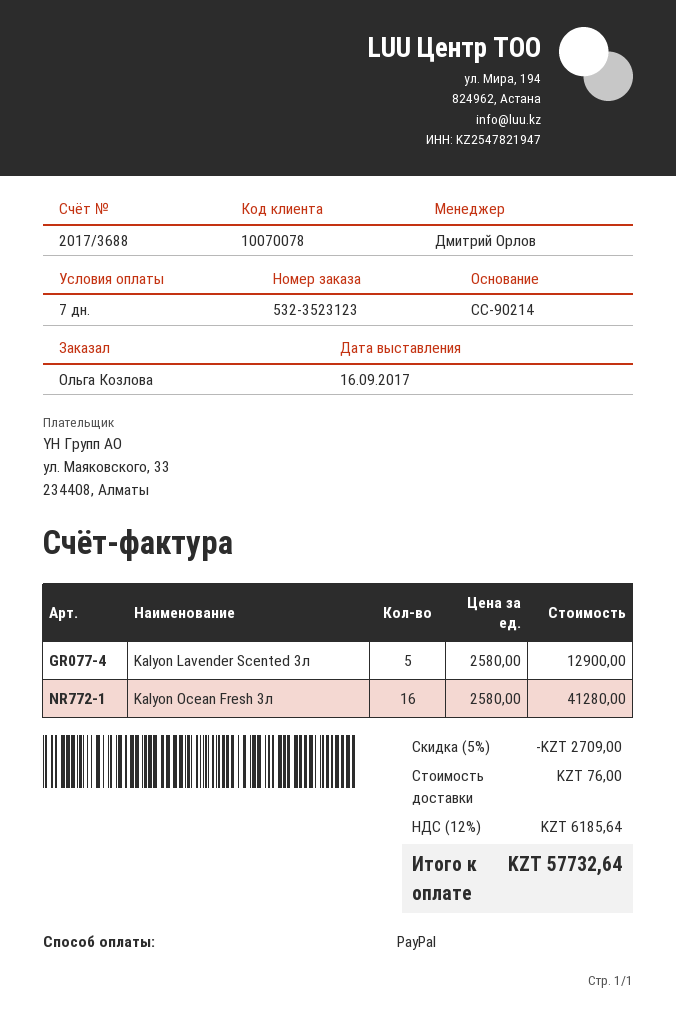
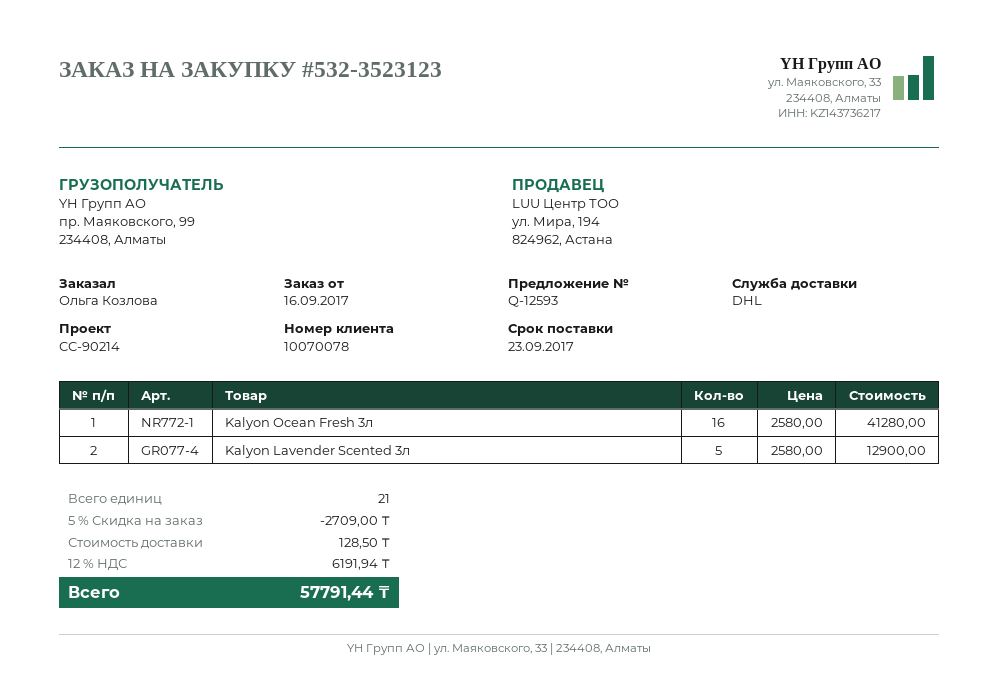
shipping: 76.00 -> 128.50
tax: 12% = 6185.64 -> 12% = 6191.94
total: 57732.64 -> 57791.44

